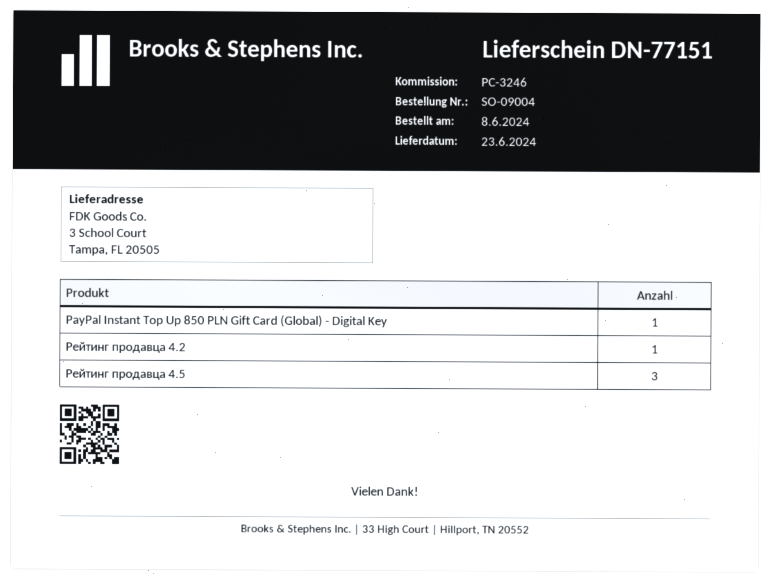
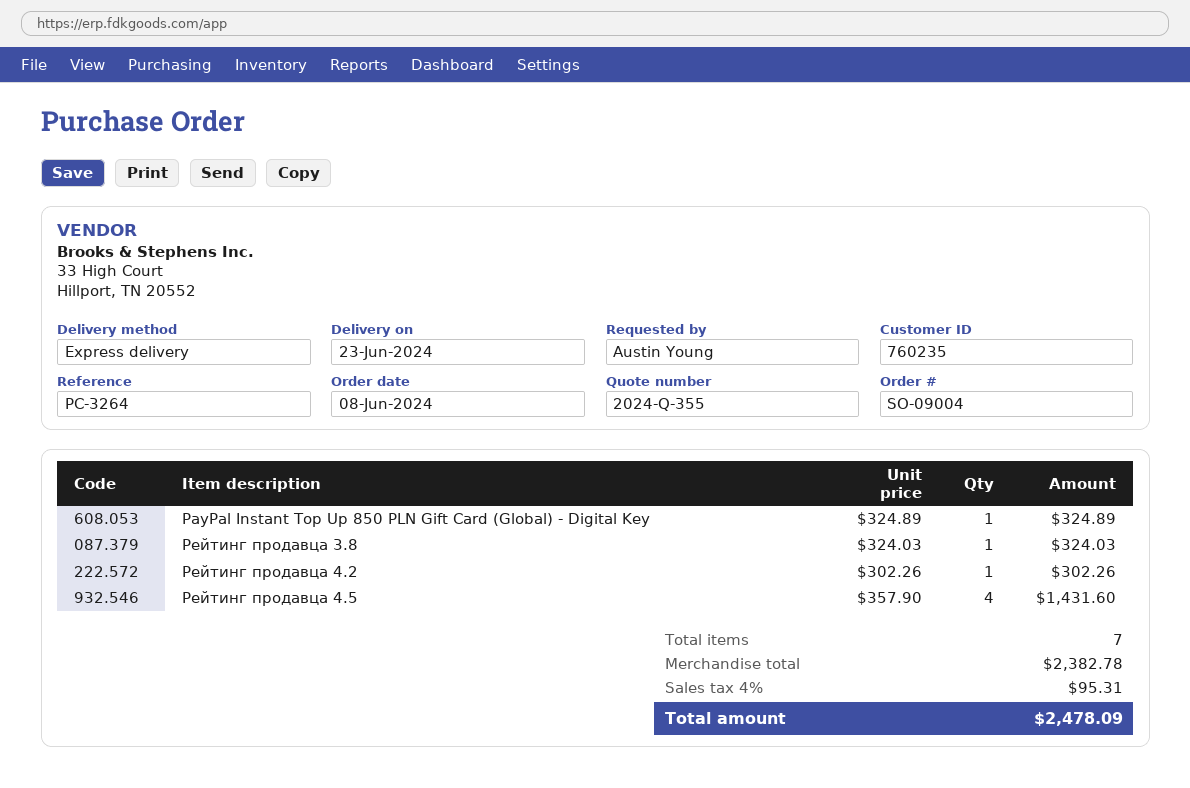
reference: PC-3246 -> PC-3264
Рейтинг продавца 4.5: 3 -> 4
Рейтинг продавца 3.8: none -> 1

